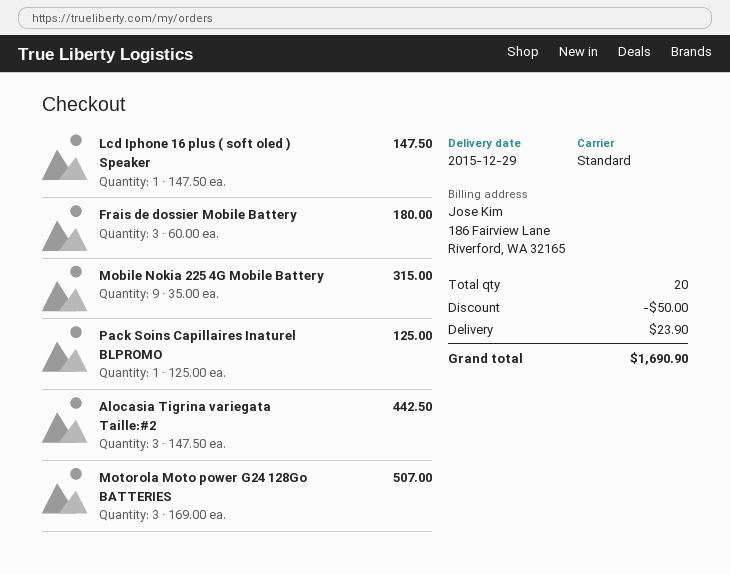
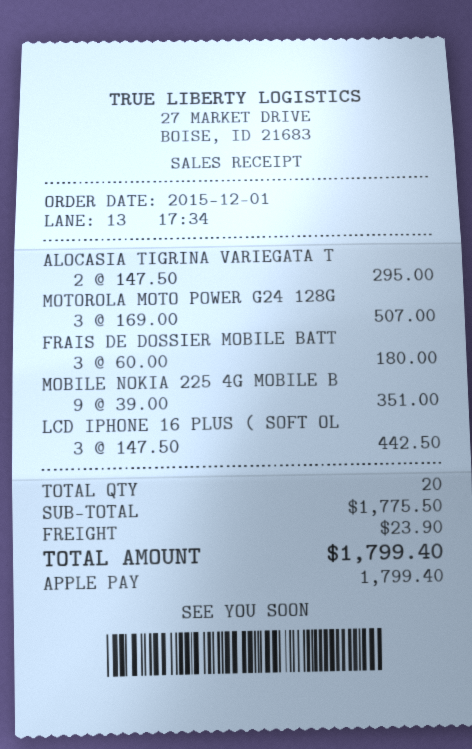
Lcd Iphone 16 plus ( soft oled ) Speaker: 1 x 147.50 = 147.50 -> 3 x 147.50 = 442.50
Mobile Nokia 225 4G Mobile Battery: 9 x 35.00 = 315.00 -> 9 x 39.00 = 351.00
Pack Soins Capillaires Inaturel BLPROMO: 1 x 125.00 = 125.00 -> none
Alocasia Tigrina variegata Taille:#2: 3 x 147.50 = 442.50 -> 2 x 147.50 = 295.00
discount: 50.00 -> none
total: 1690.90 -> 1799.40

